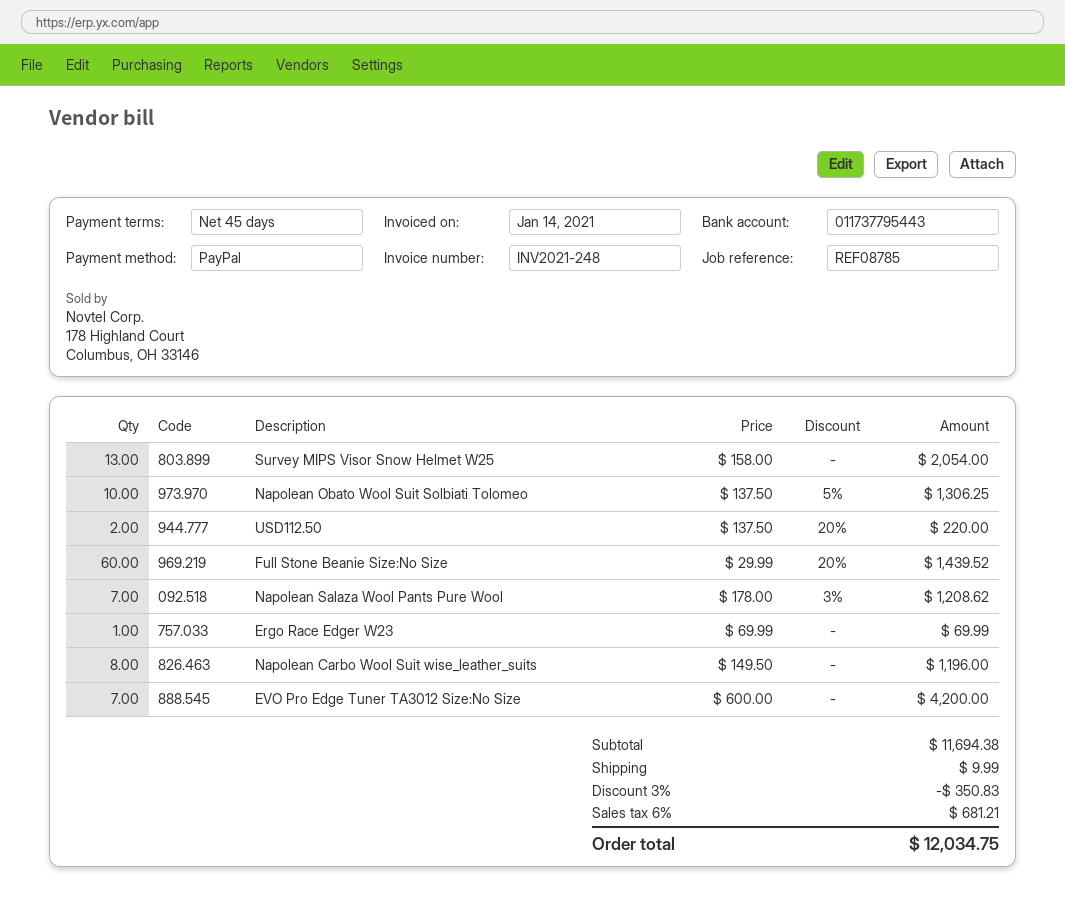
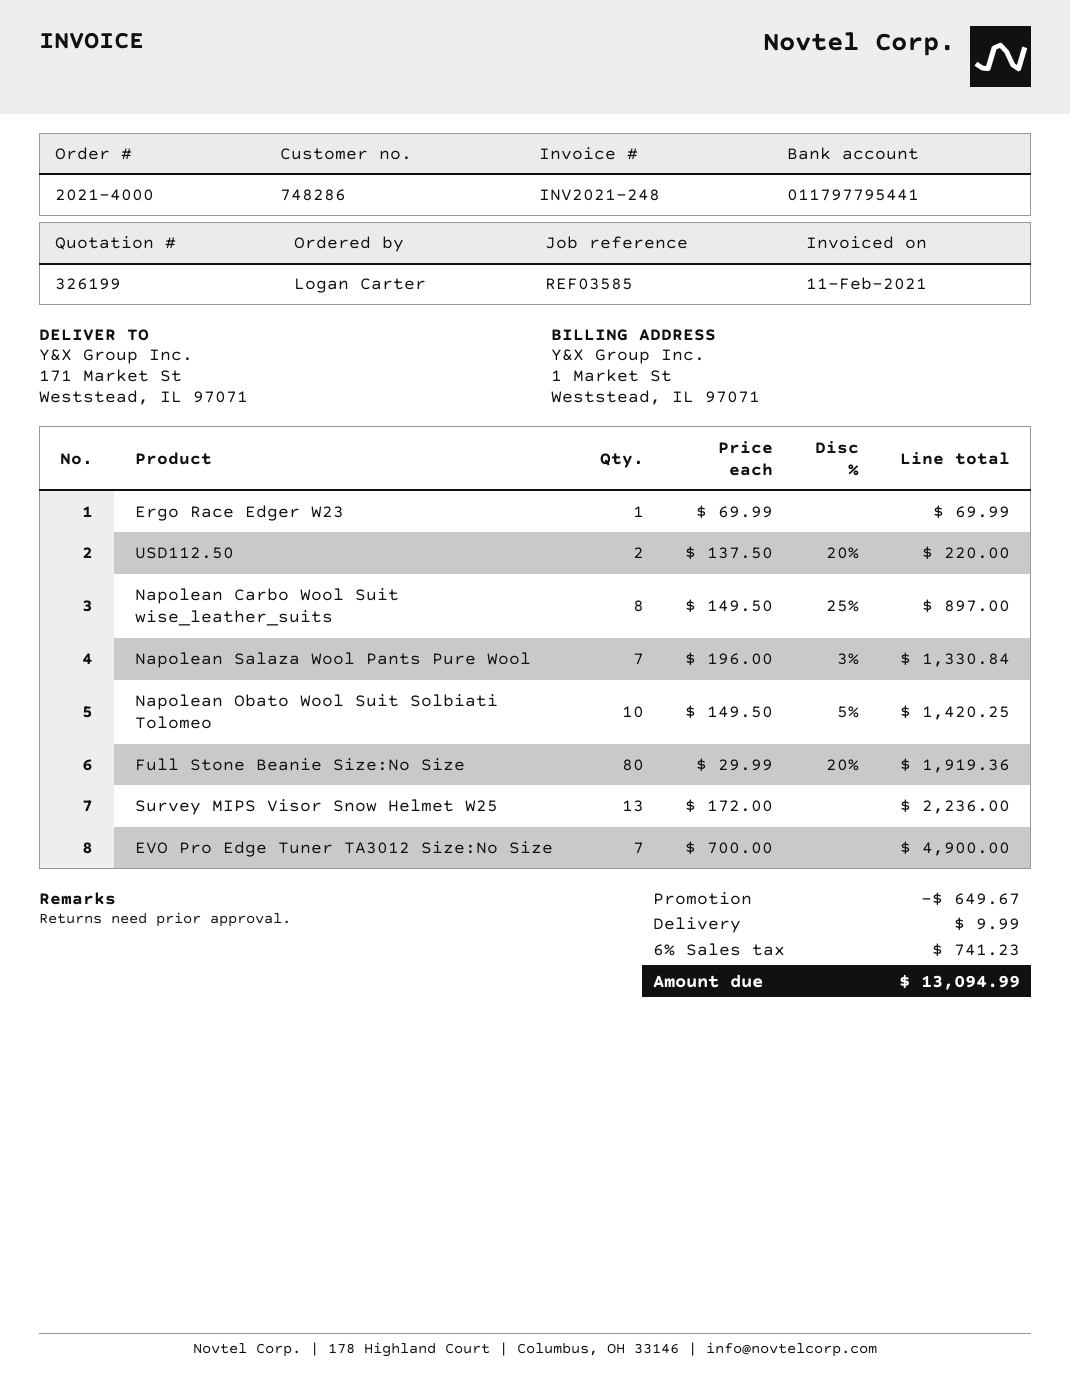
invoice date: 2021-01-14 -> 2021-02-11
reference: REF08785 -> REF03585
bank account: 011737795443 -> 011797795441
Survey MIPS Visor Snow Helmet W25: 13 x 158.00 = 2054.00 -> 13 x 172.00 = 2236.00
Napolean Obato Wool Suit Solbiati Tolomeo: 10 x 137.50 - 5% = 1306.25 -> 10 x 149.50 - 5% = 1420.25
Full Stone Beanie Size:No Size: 60 x 29.99 - 20% = 1439.52 -> 80 x 29.99 - 20% = 1919.36
Napolean Salaza Wool Pants Pure Wool: 7 x 178.00 - 3% = 1208.62 -> 7 x 196.00 - 3% = 1330.84
Napolean Carbo Wool Suit wise_leather_suits: 8 x 149.50 = 1196.00 -> 8 x 149.50 - 25% = 897.00
EVO Pro Edge Tuner TA3012 Size:No Size: 7 x 600.00 = 4200.00 -> 7 x 700.00 = 4900.00
discount: 350.83 -> 649.67
tax: 6% = 681.21 -> 6% = 741.23
total: 12034.75 -> 13094.99

